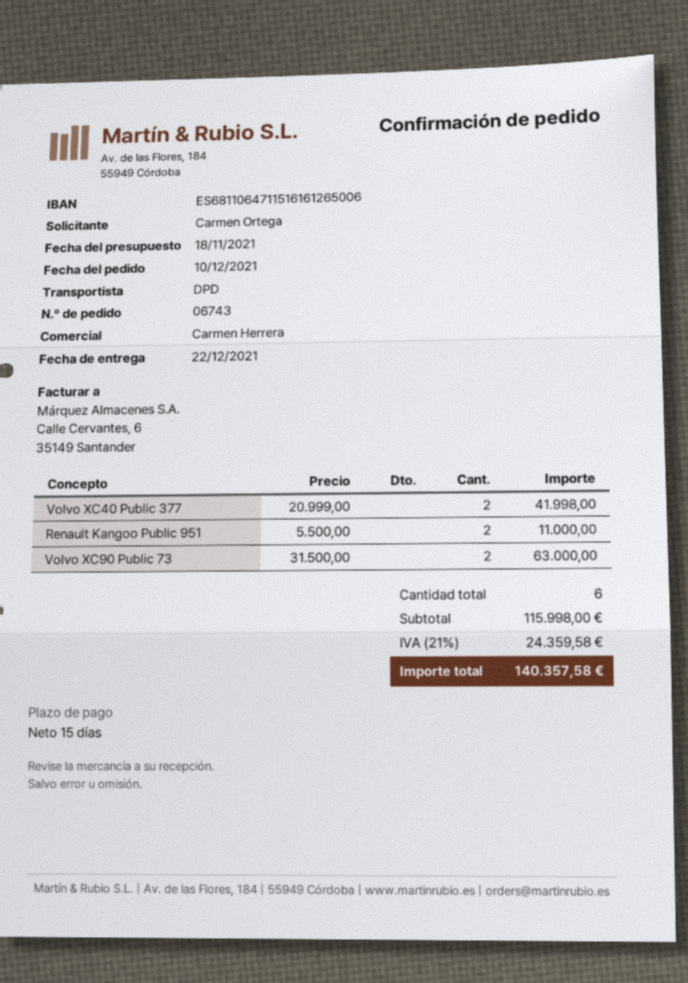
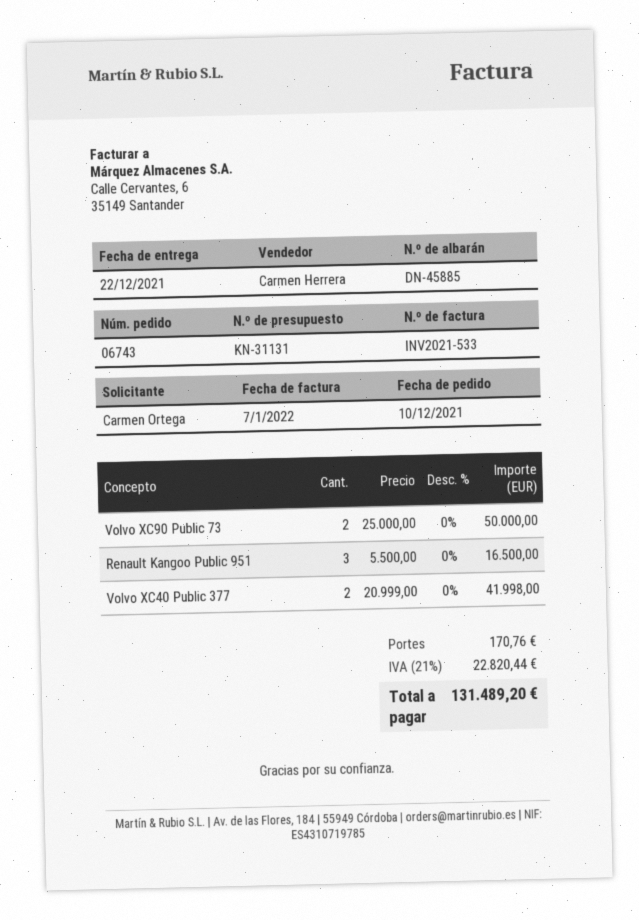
Renault Kangoo Public 951: 2 x 5500.00 = 11000.00 -> 3 x 5500.00 = 16500.00
Volvo XC90 Public 73: 2 x 31500.00 = 63000.00 -> 2 x 25000.00 = 50000.00
shipping: none -> 170.76
tax: 21% = 24359.58 -> 21% = 22820.44
total: 140357.58 -> 131489.20

